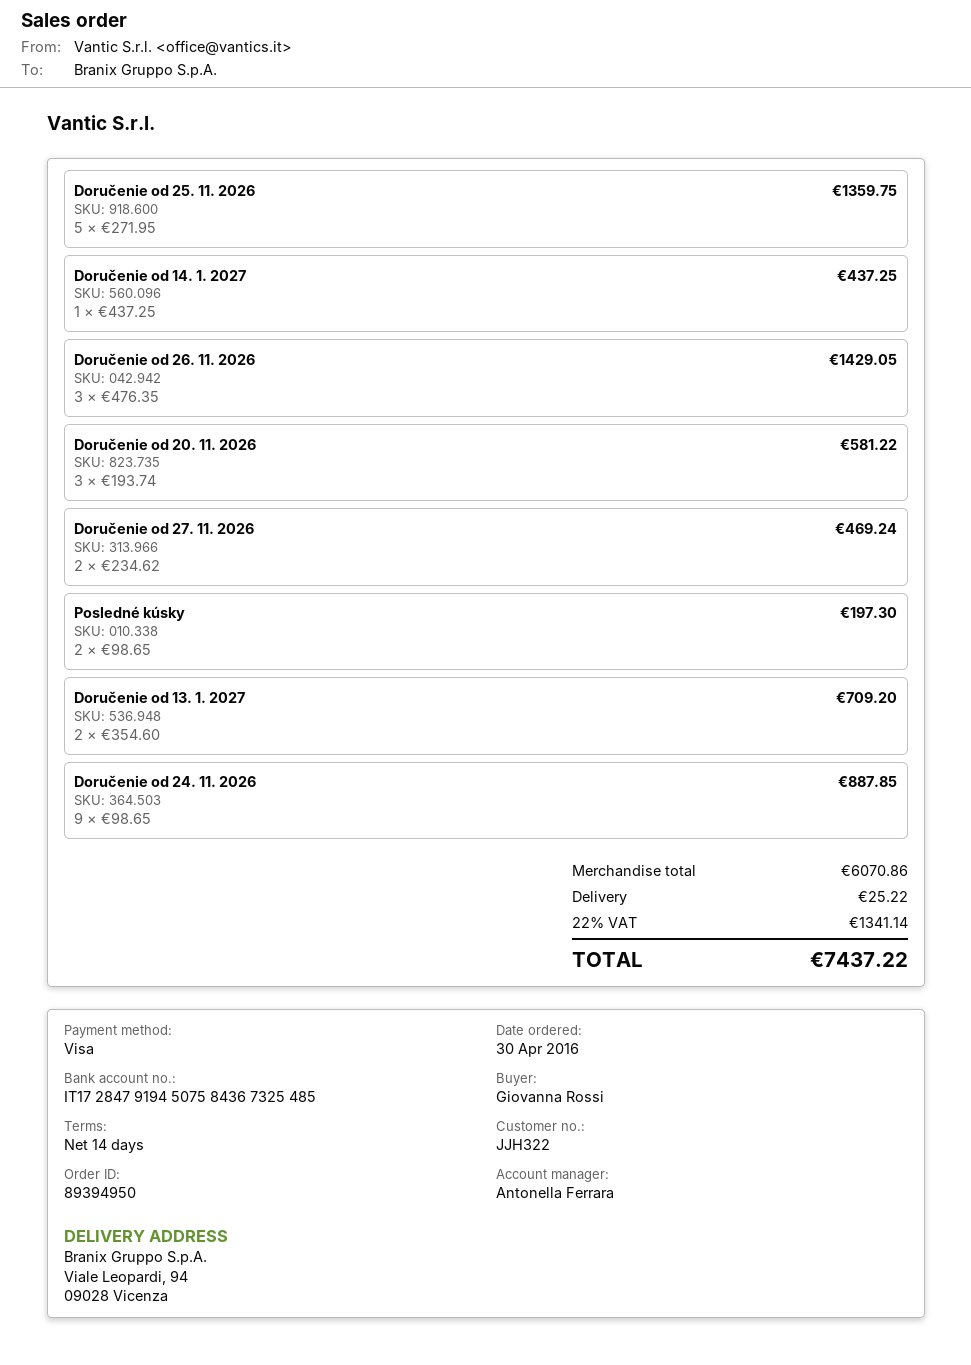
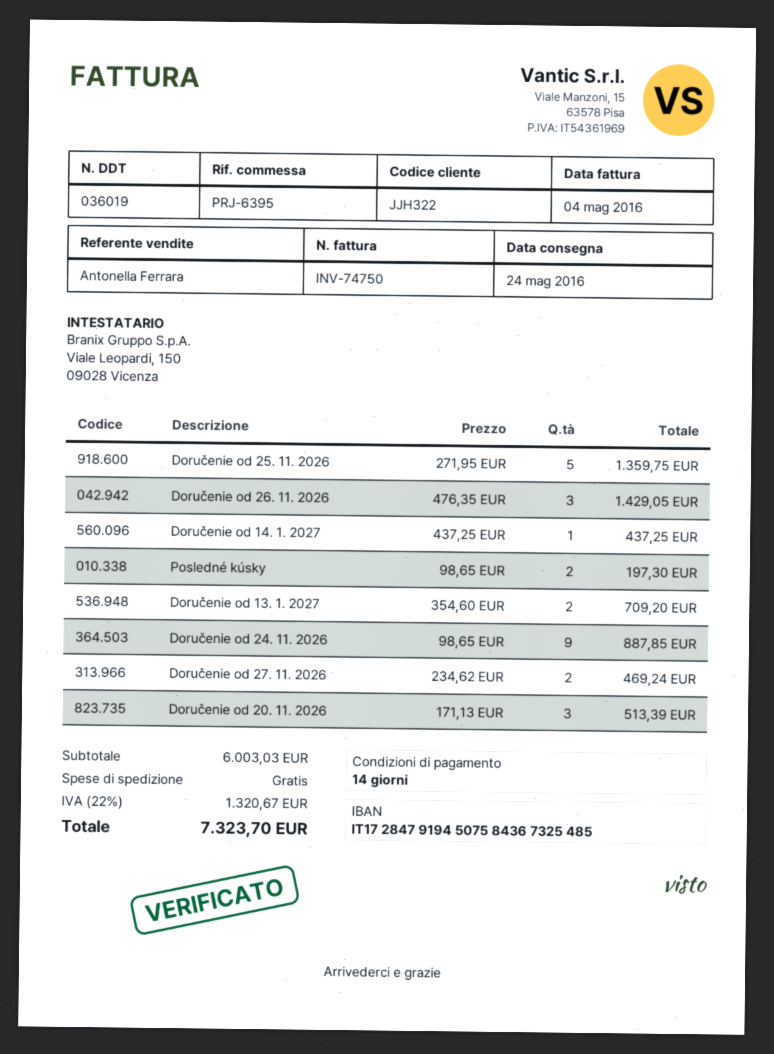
Doručenie od 20. 11. 2026: 3 x 193.74 = 581.22 -> 3 x 171.13 = 513.39
subtotal: 6070.86 -> 6003.03
shipping: 25.22 -> 0.00
tax: 22% = 1341.14 -> 22% = 1320.67
total: 7437.22 -> 7323.70

